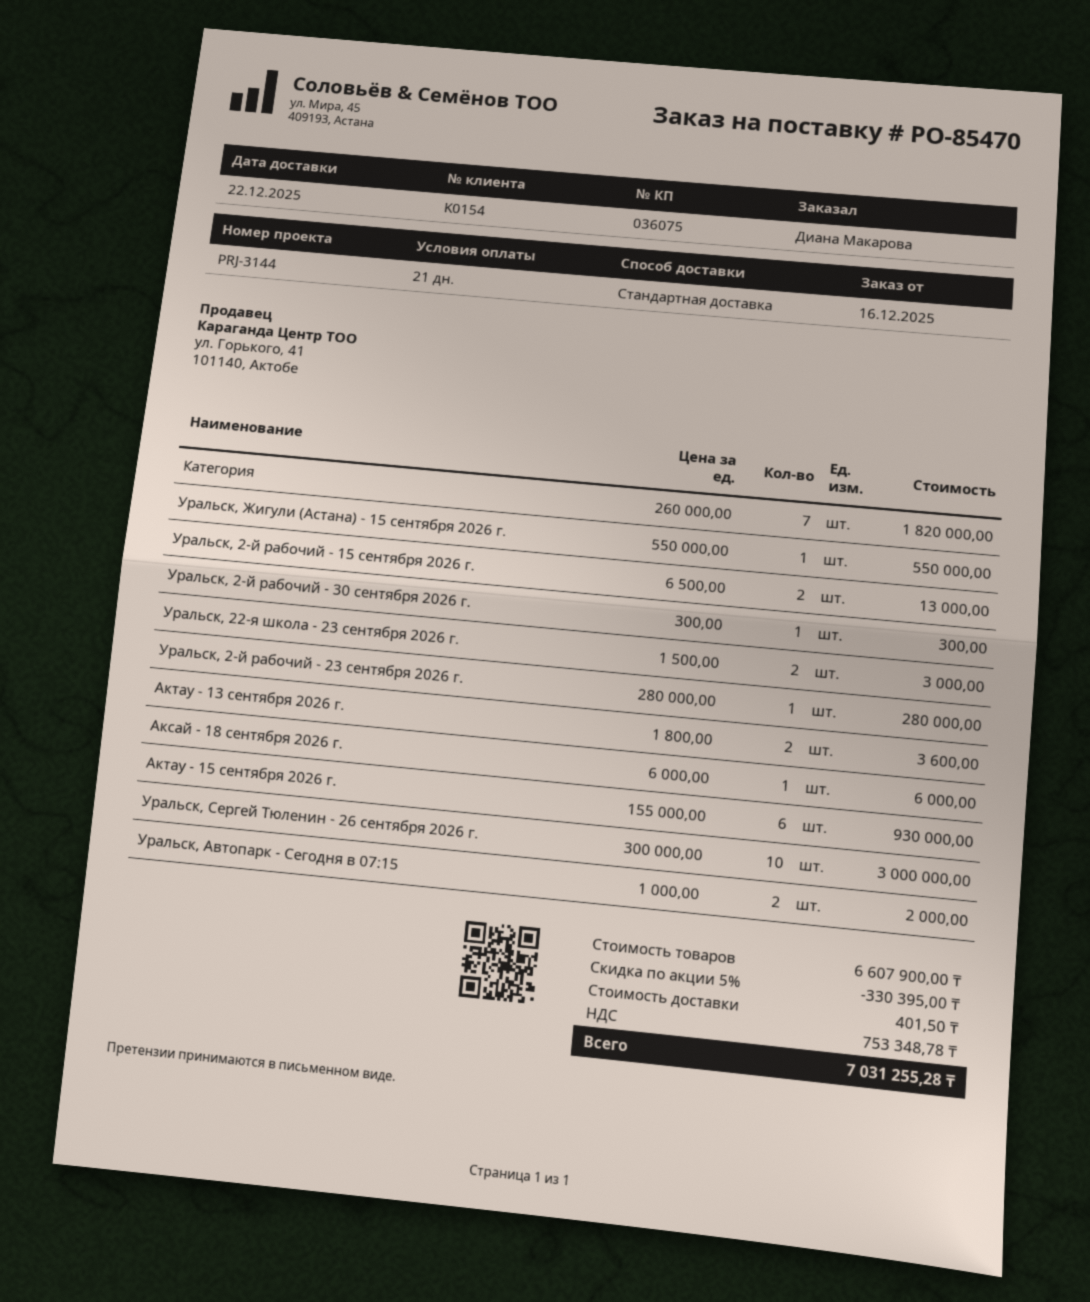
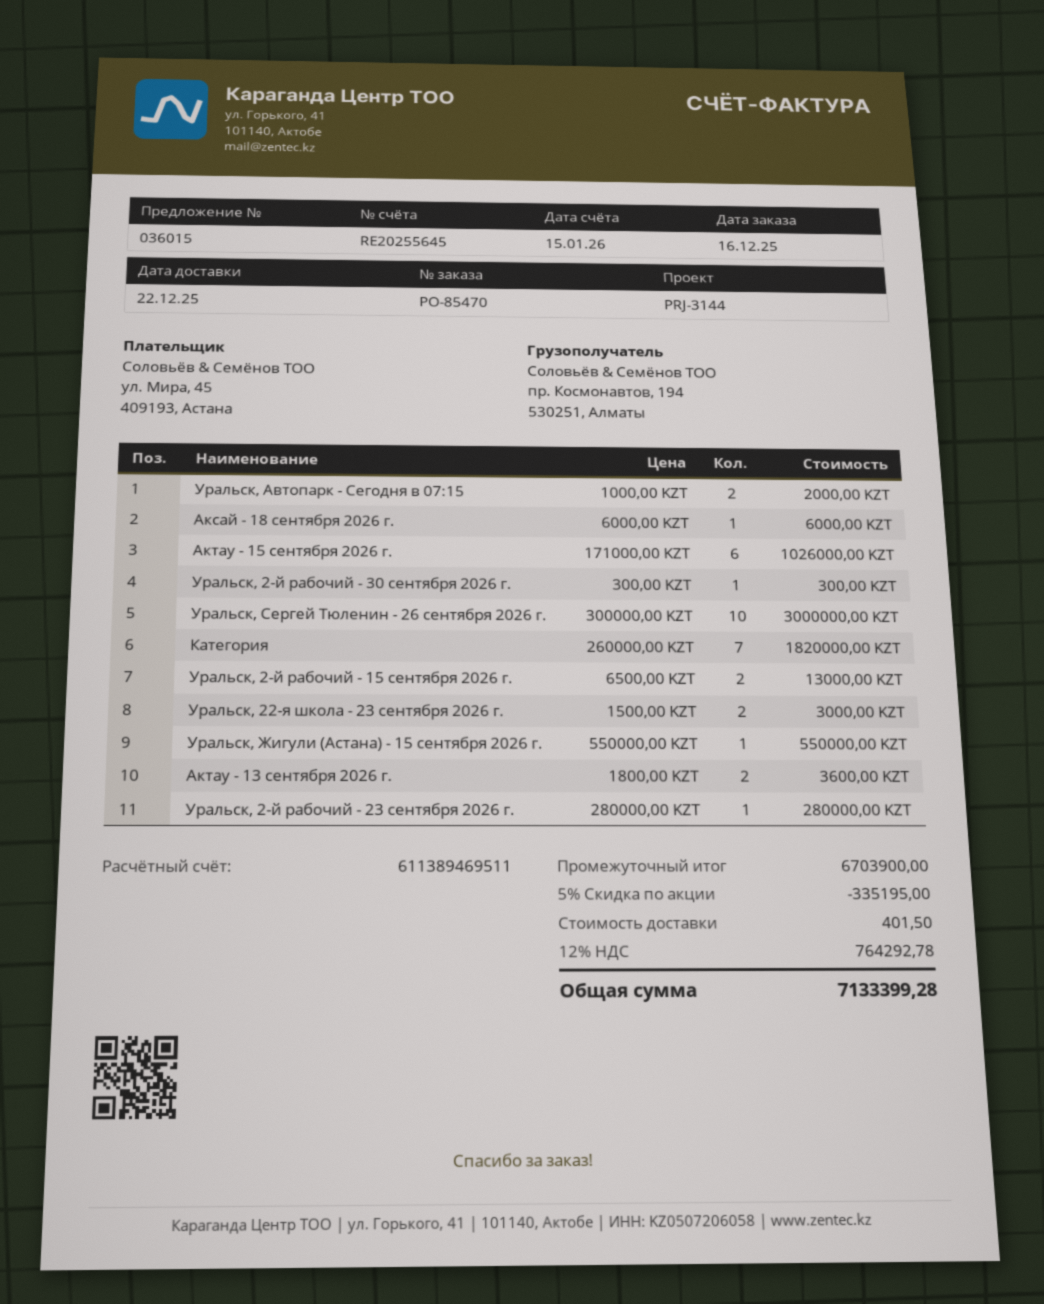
quote number: 036075 -> 036015
Актау - 15 сентября 2026 г.: 6 x 155000.00 = 930000.00 -> 6 x 171000.00 = 1026000.00
subtotal: 6607900.00 -> 6703900.00
discount: 5% = 330395.00 -> 5% = 335195.00
tax: 753348.78 -> 764292.78
total: 7031255.28 -> 7133399.28

